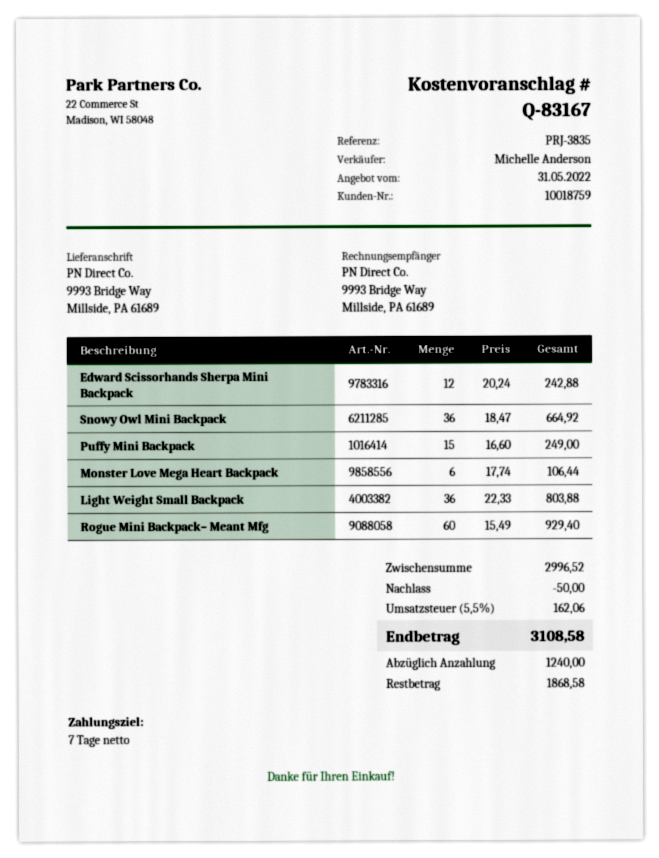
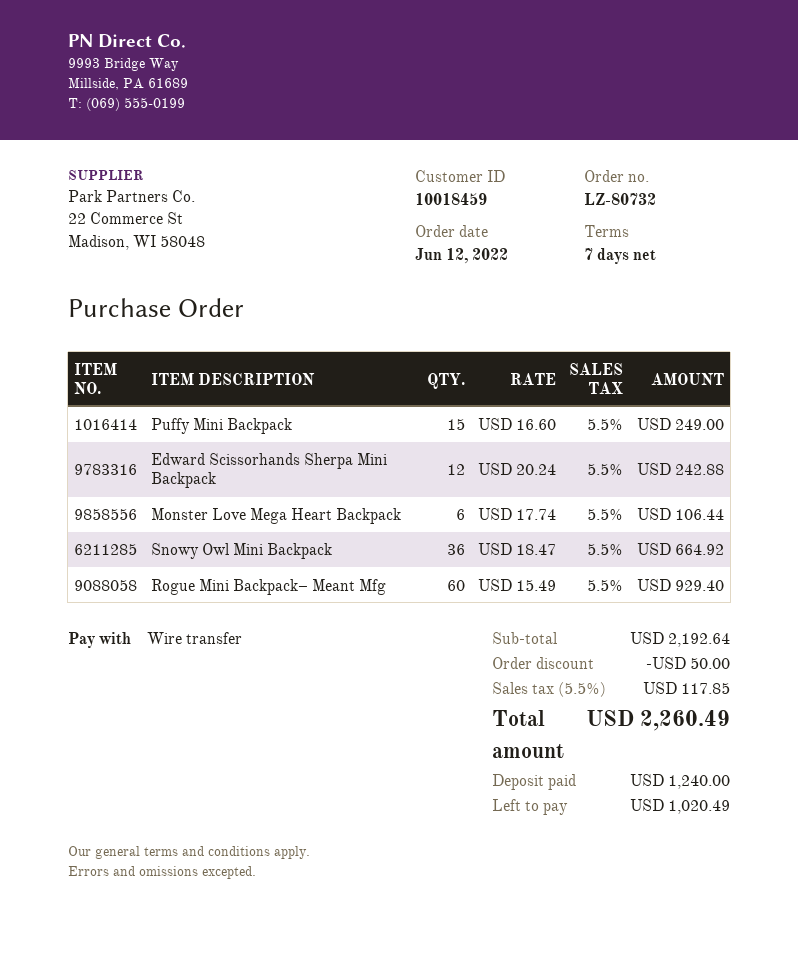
customer number: 10018759 -> 10018459
Light Weight Small Backpack: 36 x 22.33 = 803.88 -> none
subtotal: 2996.52 -> 2192.64
tax: 5.5% = 162.06 -> 5.5% = 117.85
total: 3108.58 -> 2260.49
balance: 1868.58 -> 1020.49

